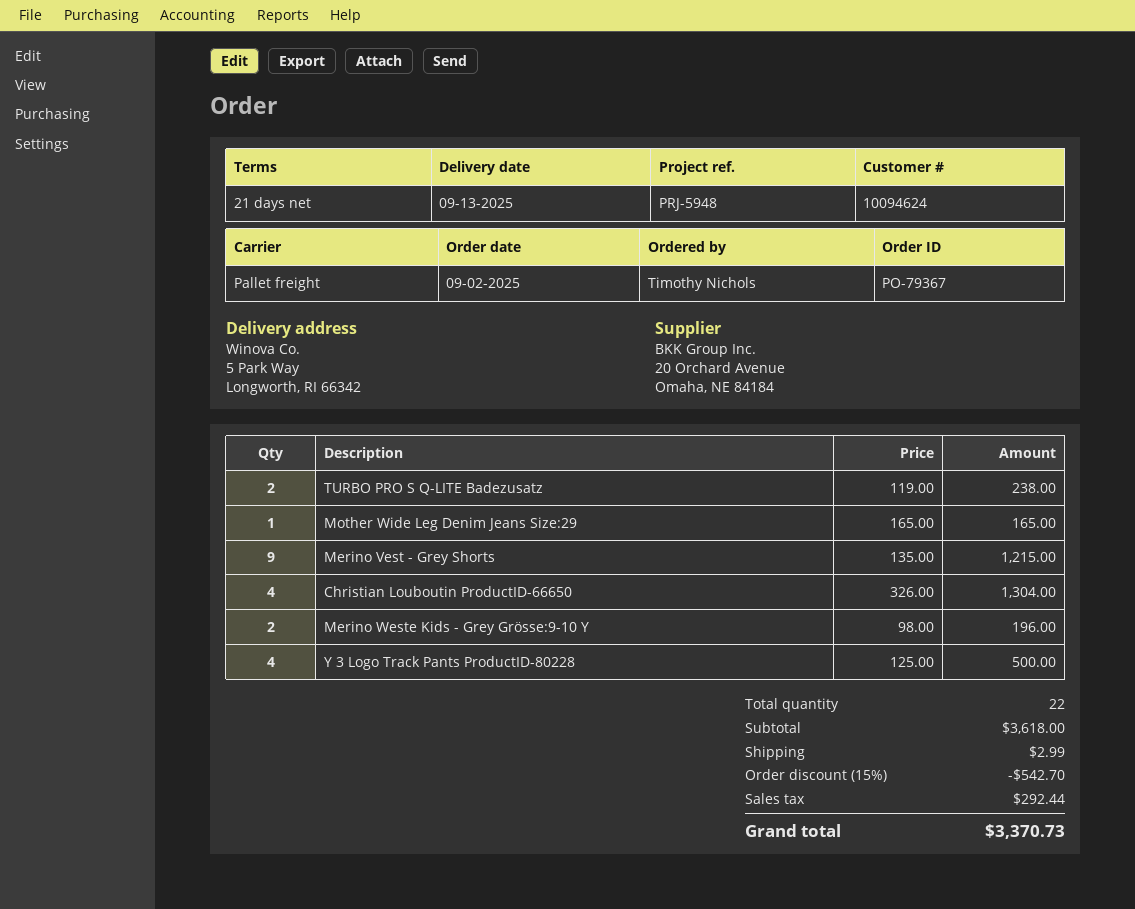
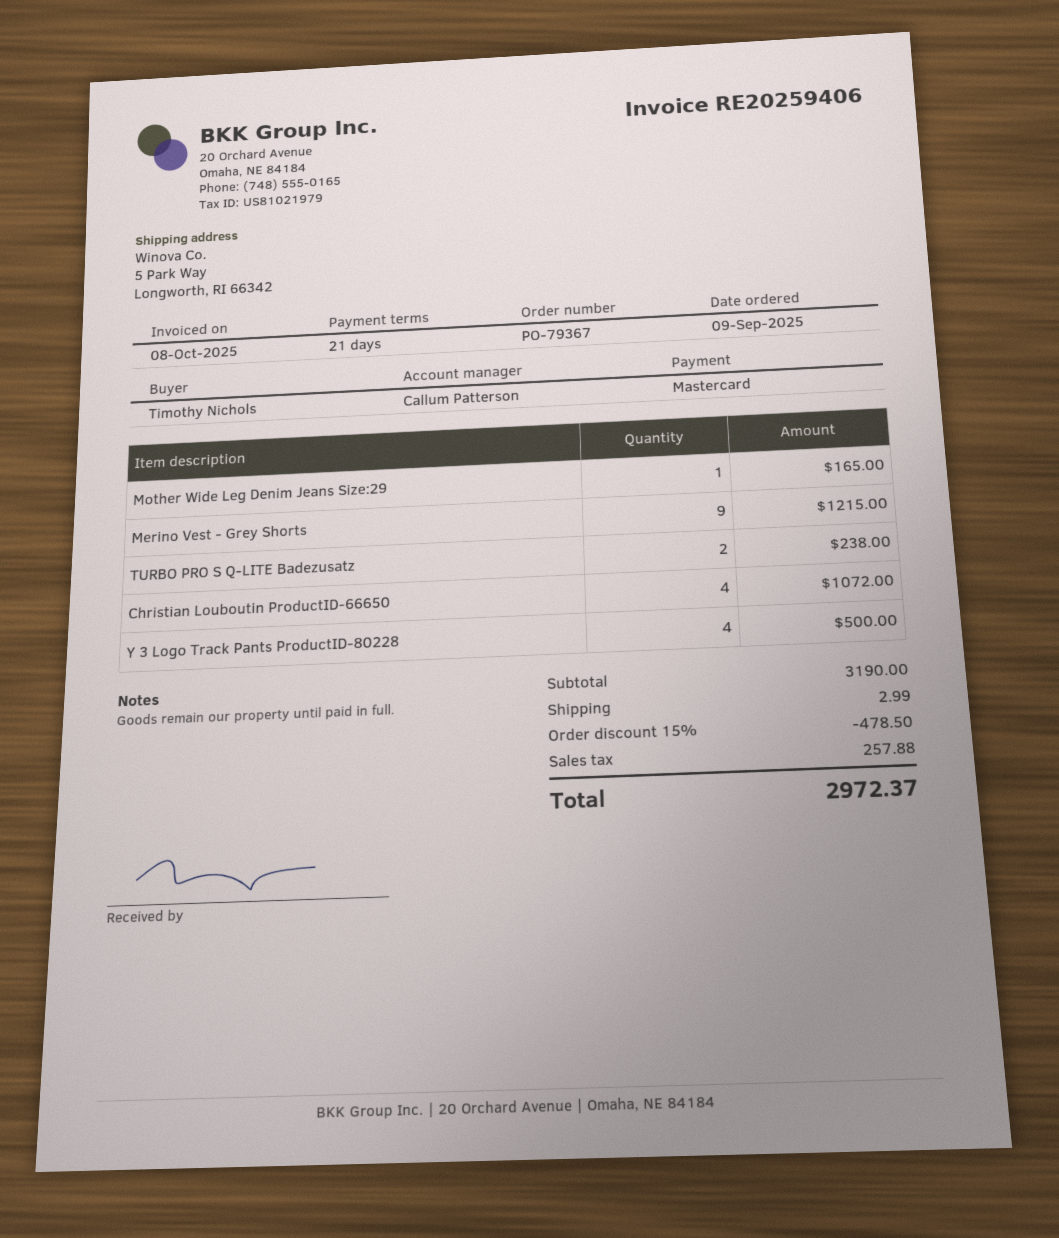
order date: 2025-09-02 -> 2025-09-09
Christian Louboutin ProductID-66650: 4 for 1304.00 -> 4 for 1072.00
Merino Weste Kids - Grey Grösse:9-10 Y: 2 for 196.00 -> none
subtotal: 3618.00 -> 3190.00
discount: 15% = 542.70 -> 15% = 478.50
tax: 292.44 -> 257.88
total: 3370.73 -> 2972.37

